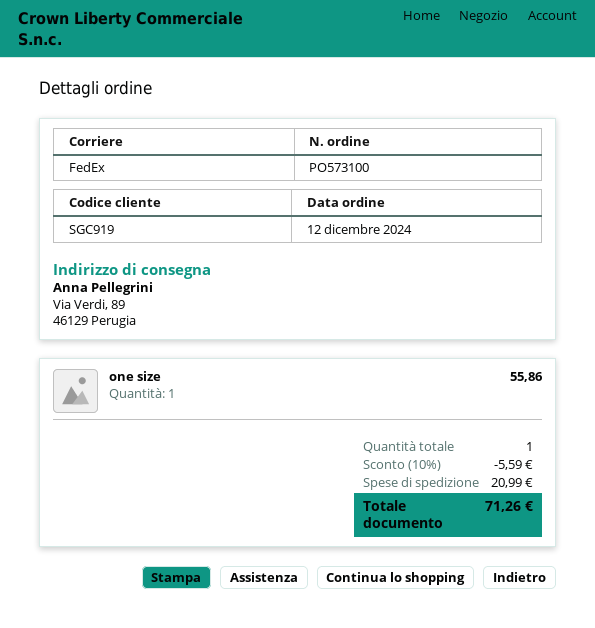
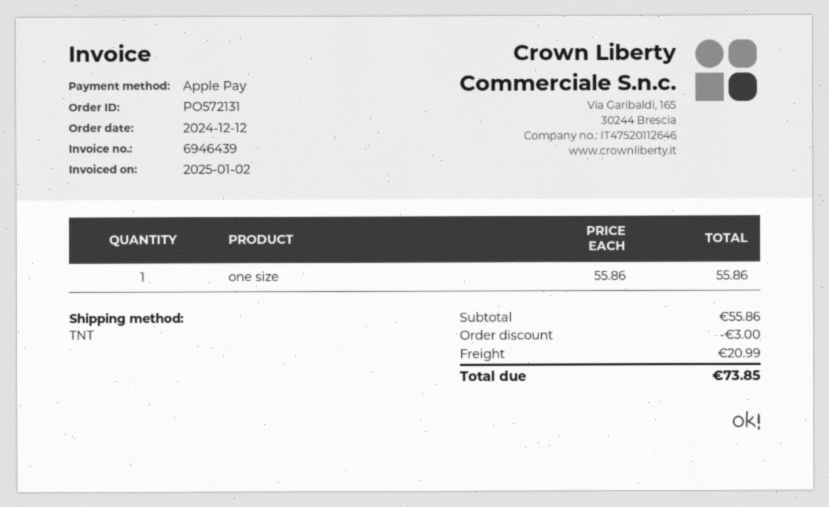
order number: PO573100 -> PO572131
shipping method: FedEx -> TNT
discount: 5.59 -> 3.00
total: 71.26 -> 73.85

